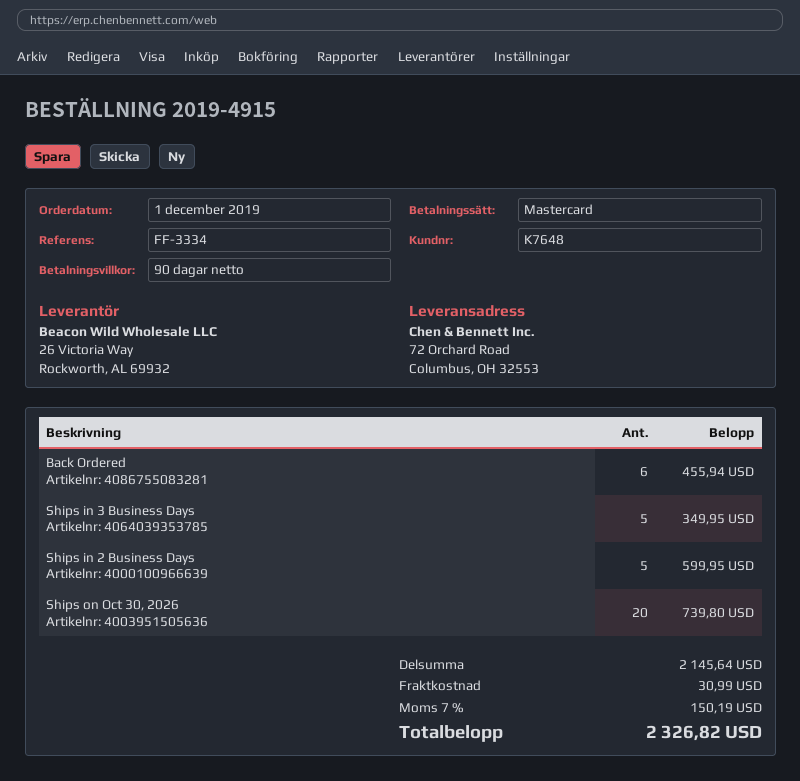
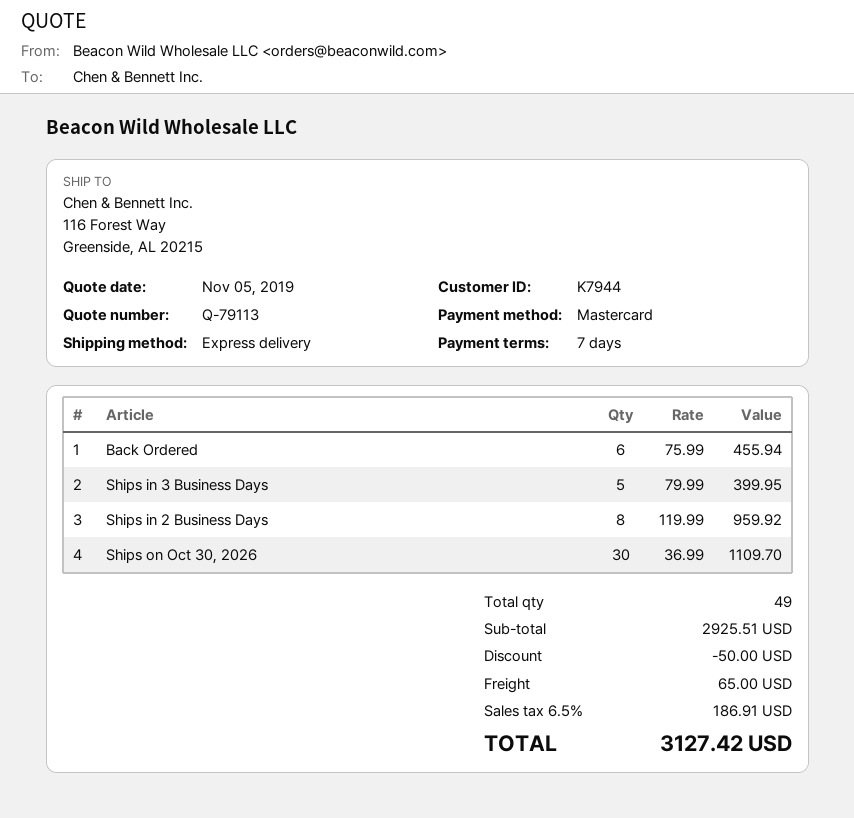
payment terms: 90 days -> 7 days
customer number: K7648 -> K7944
ship to: 72 Orchard Road, Columbus, OH 32553 -> 116 Forest Way, Greenside, AL 20215
Ships in 3 Business Days: 5 for 349.95 -> 5 for 399.95
Ships in 2 Business Days: 5 for 599.95 -> 8 for 959.92
Ships on Oct 30, 2026: 20 for 739.80 -> 30 for 1109.70
subtotal: 2145.64 -> 2925.51
discount: none -> 50.00
shipping: 30.99 -> 65.00
tax: 7% = 150.19 -> 6.5% = 186.91
total: 2326.82 -> 3127.42

